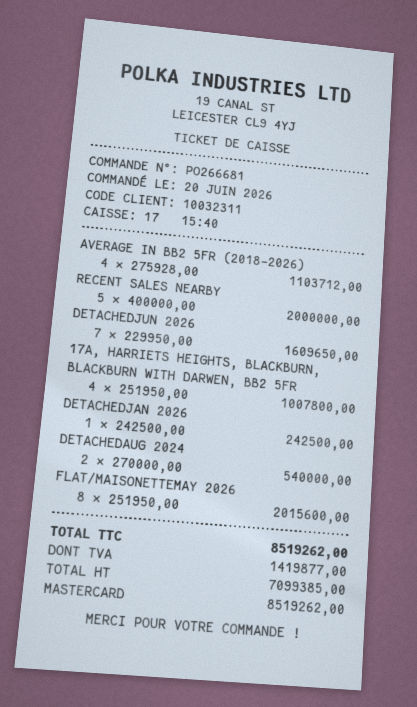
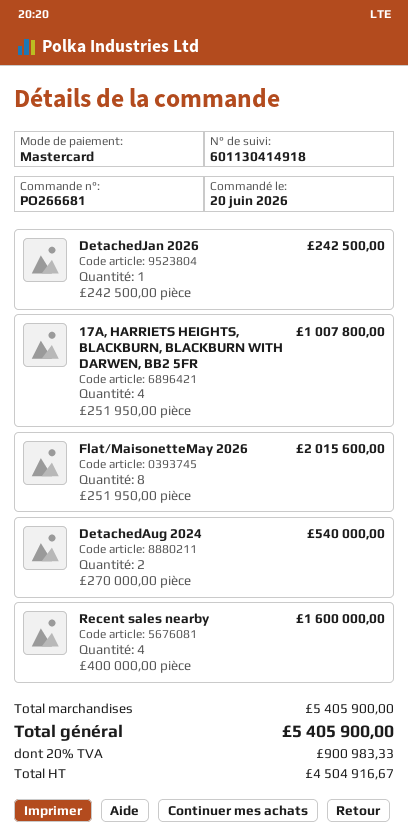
AVERAGE IN BB2 5FR (2018–2026): 4 x 275928.00 = 1103712.00 -> none
RECENT SALES NEARBY: 5 x 400000.00 = 2000000.00 -> 4 x 400000.00 = 1600000.00
DETACHEDJUN 2026: 7 x 229950.00 = 1609650.00 -> none
net: 7099385.00 -> 4504916.67
tax: 1419877.00 -> 900983.33
total: 8519262.00 -> 5405900.00

